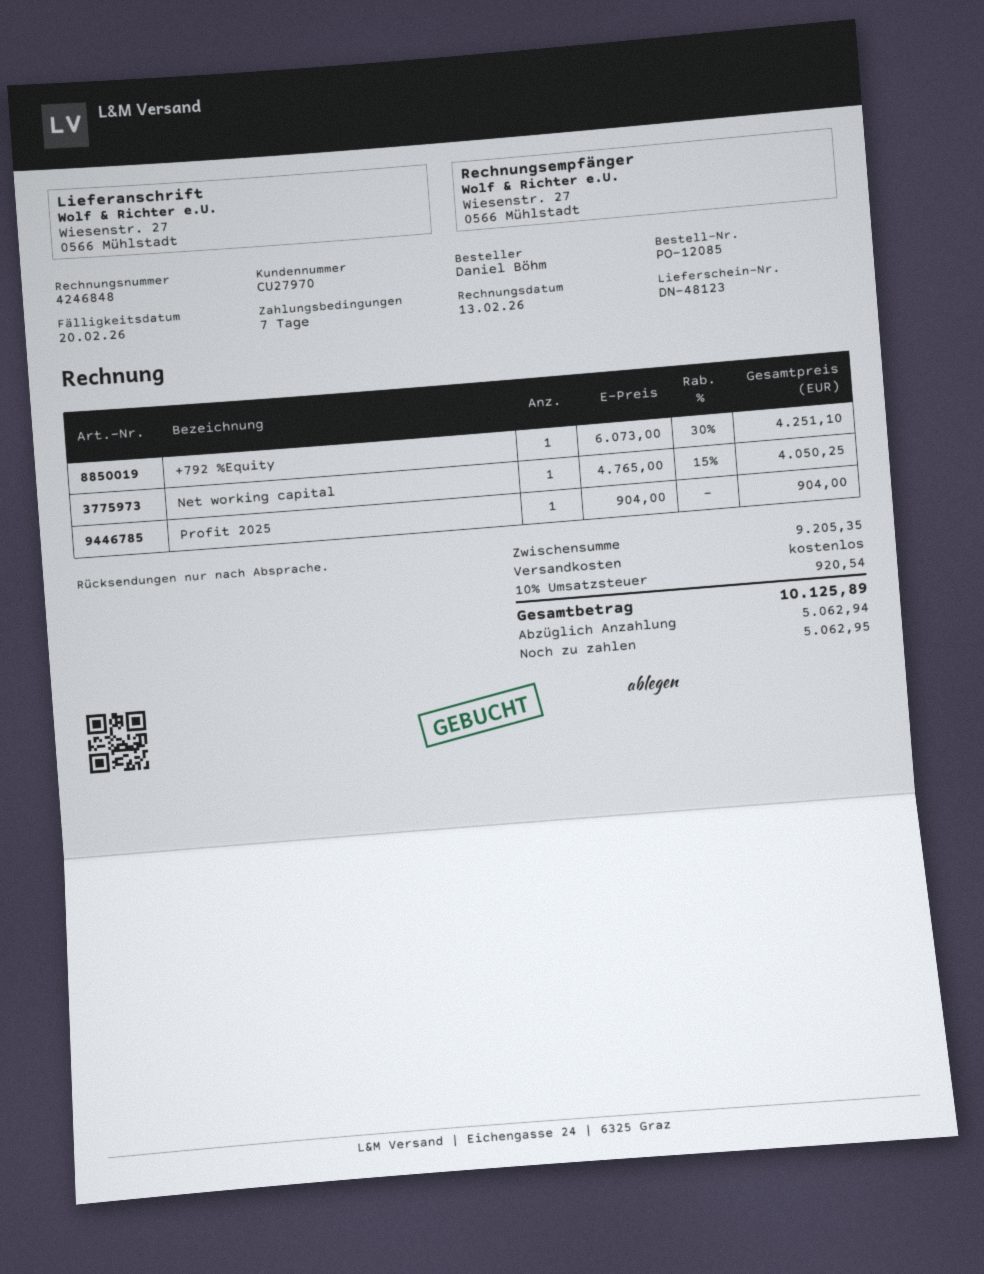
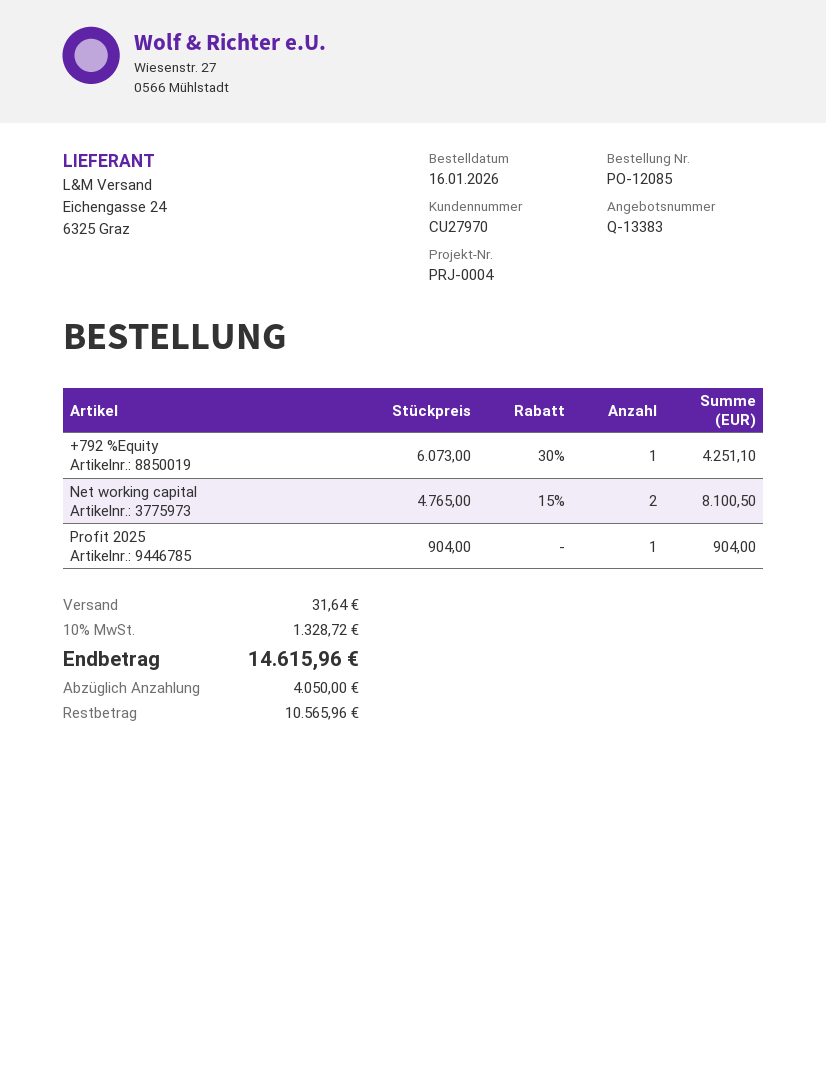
Net working capital: 1 x 4765.00 - 15% = 4050.25 -> 2 x 4765.00 - 15% = 8100.50
shipping: 0.00 -> 31.64
tax: 10% = 920.54 -> 10% = 1328.72
total: 10125.89 -> 14615.96
deposit: 5062.94 -> 4050.00
balance: 5062.95 -> 10565.96

